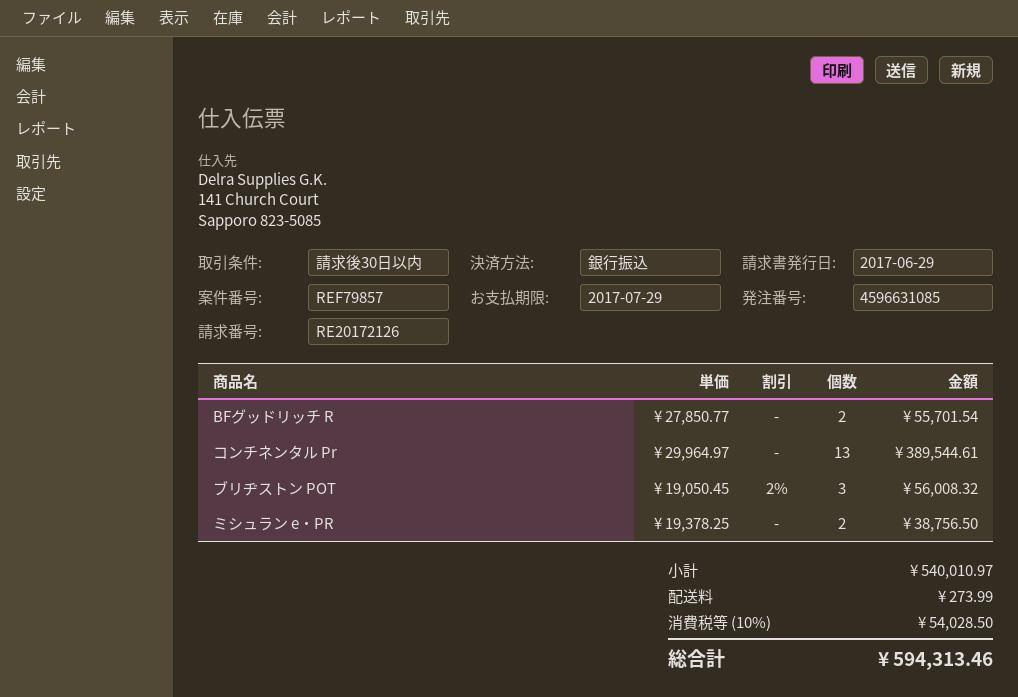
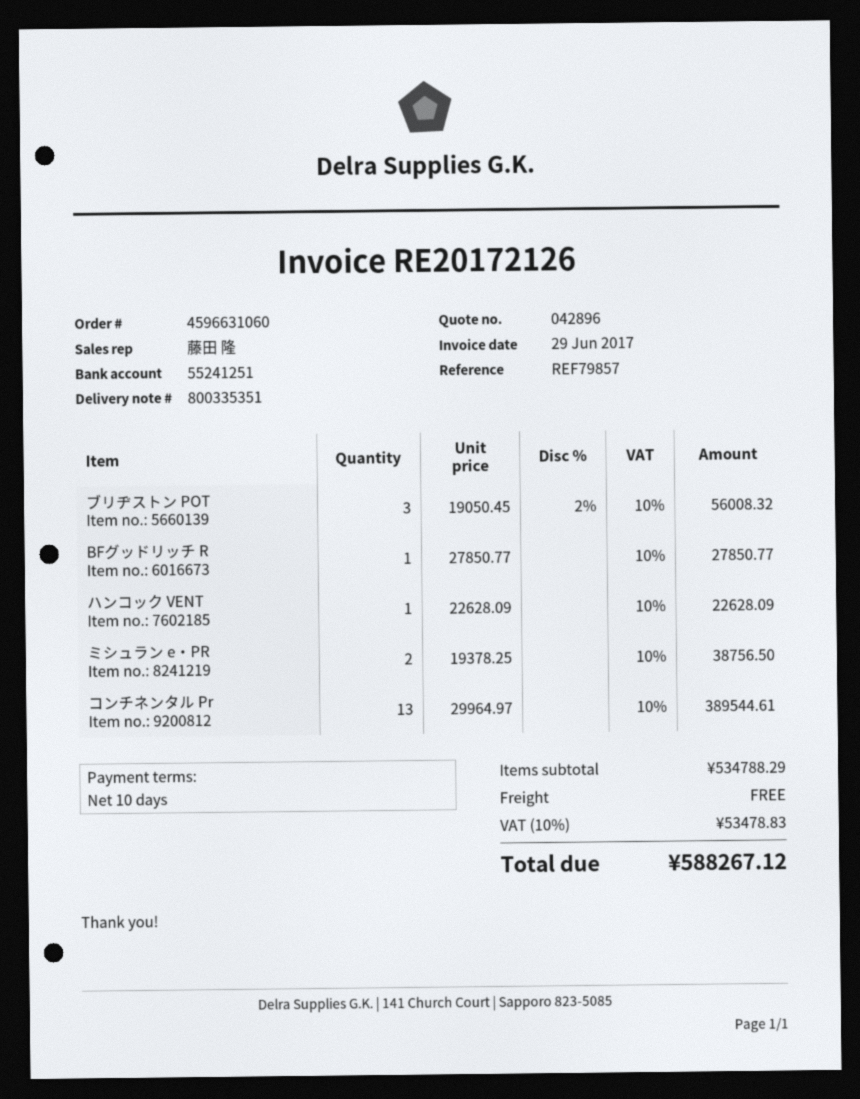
order number: 4596631085 -> 4596631060
payment terms: 30 days -> 10 days
BFグッドリッチ R: 2 x 27850.77 = 55701.54 -> 1 x 27850.77 = 27850.77
ハンコック VENT: none -> 1 x 22628.09 = 22628.09
subtotal: 540010.97 -> 534788.29
shipping: 273.99 -> 0.00
tax: 10% = 54028.50 -> 10% = 53478.83
total: 594313.46 -> 588267.12

